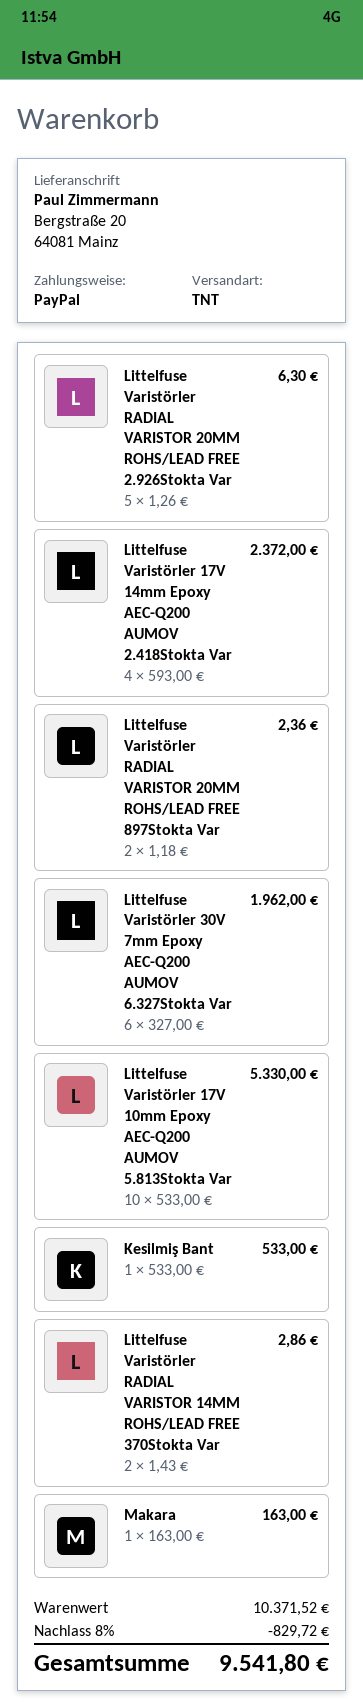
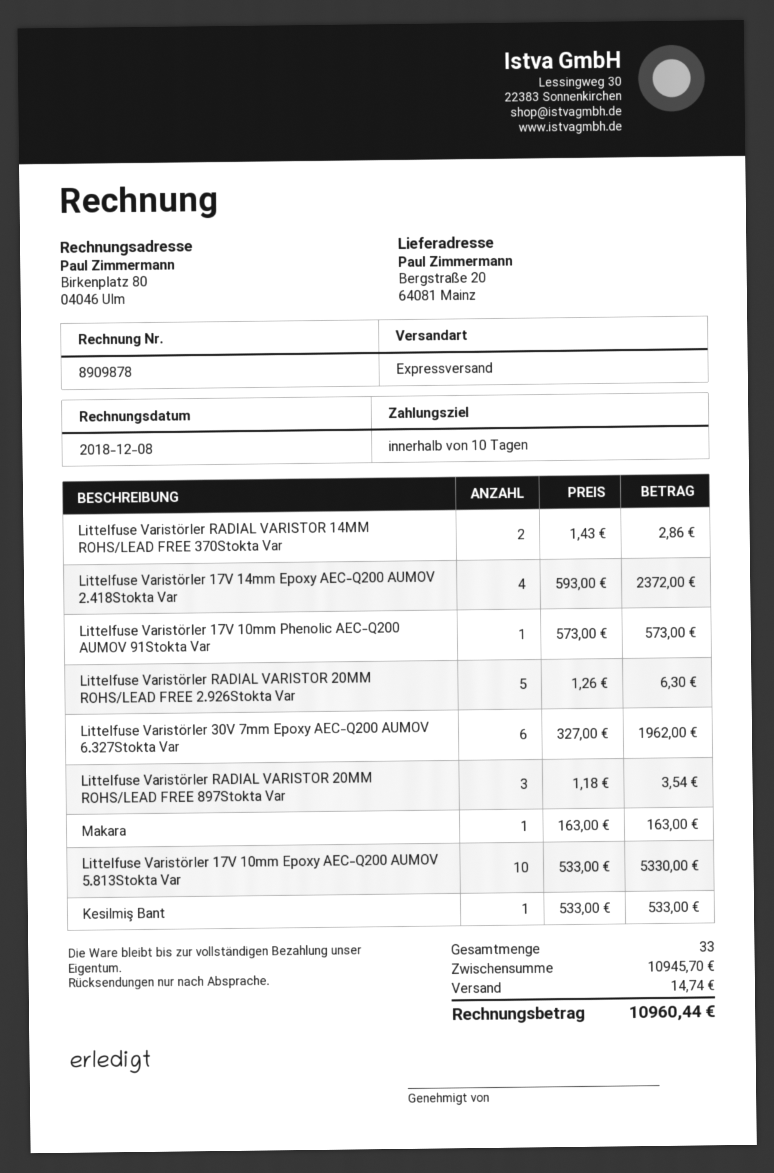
shipping method: TNT -> express
Littelfuse Varistörler RADIAL VARISTOR 20MM ROHS/LEAD FREE 897Stokta Var: 2 x 1.18 = 2.36 -> 3 x 1.18 = 3.54
Littelfuse Varistörler 17V 10mm Phenolic AEC-Q200 AUMOV 91Stokta Var: none -> 1 x 573.00 = 573.00
subtotal: 10371.52 -> 10945.70
discount: 8% = 829.72 -> none
shipping: none -> 14.74
total: 9541.80 -> 10960.44

